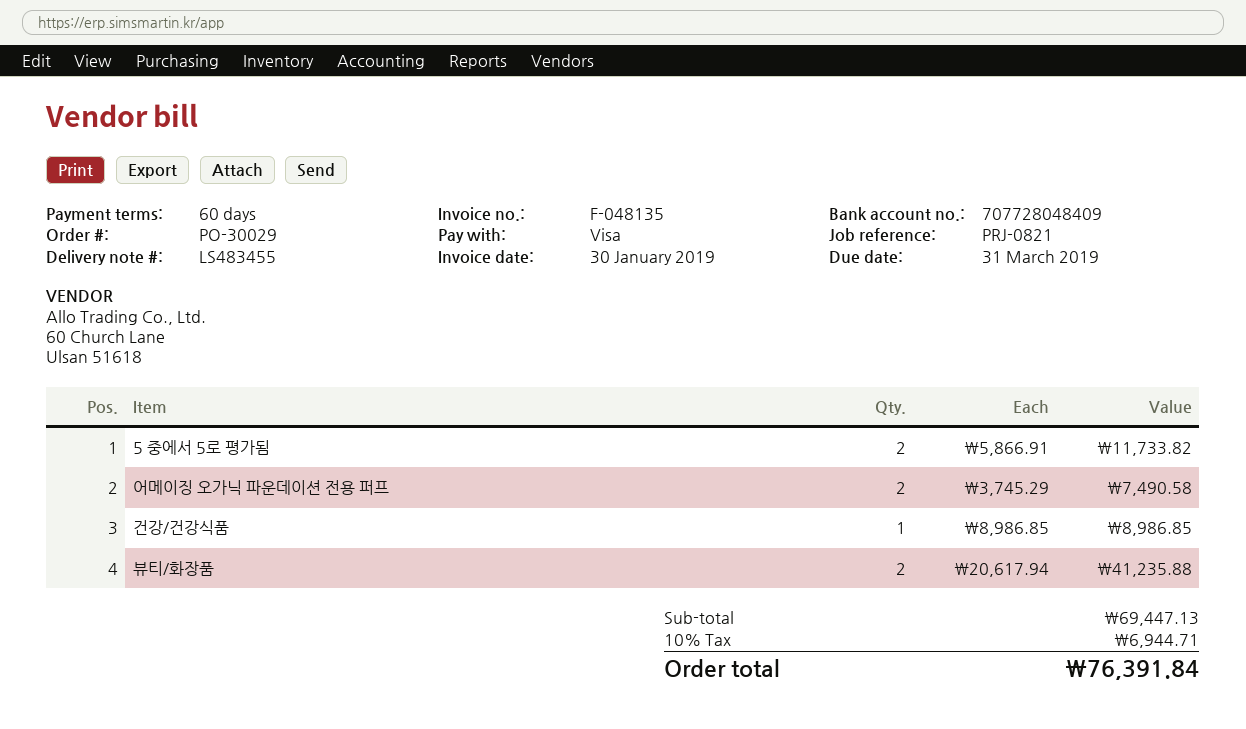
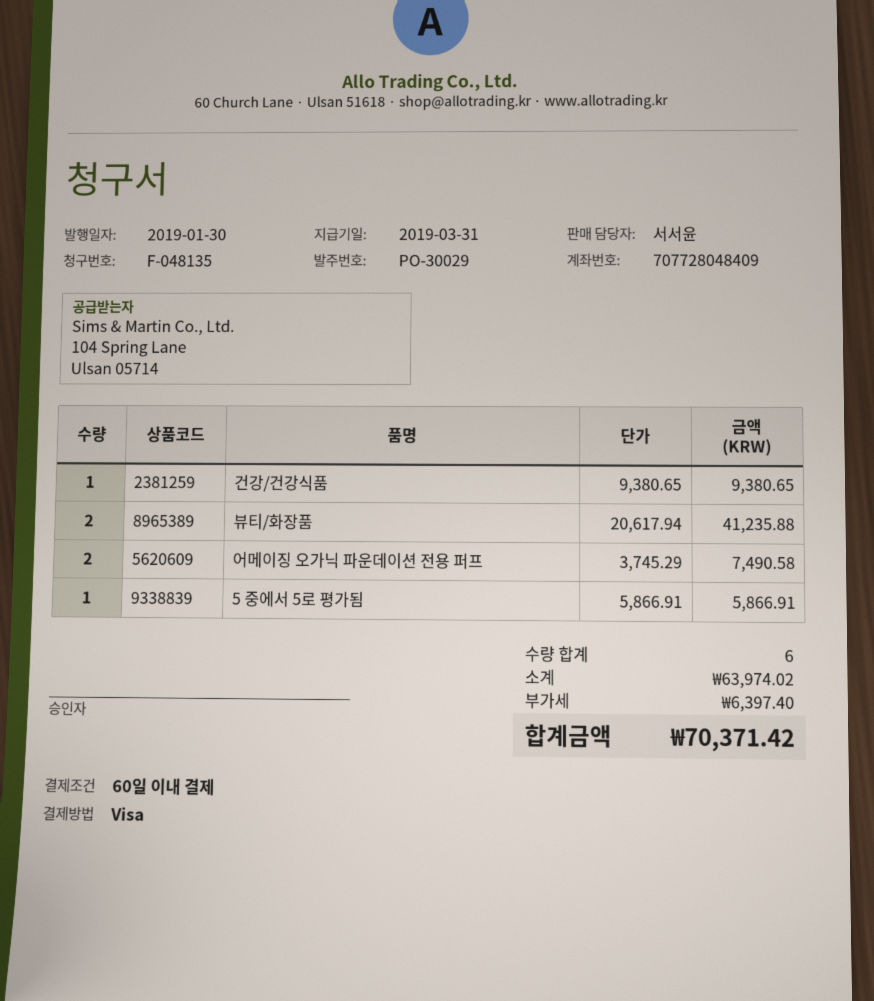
5 중에서 5로 평가됨: 2 x 5866.91 = 11733.82 -> 1 x 5866.91 = 5866.91
건강/건강식품: 1 x 8986.85 = 8986.85 -> 1 x 9380.65 = 9380.65
subtotal: 69447.13 -> 63974.02
tax: 6944.71 -> 6397.40
total: 76391.84 -> 70371.42

